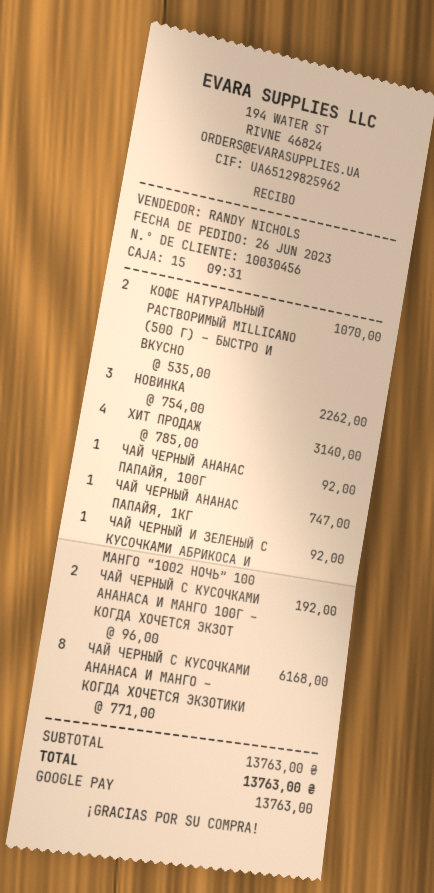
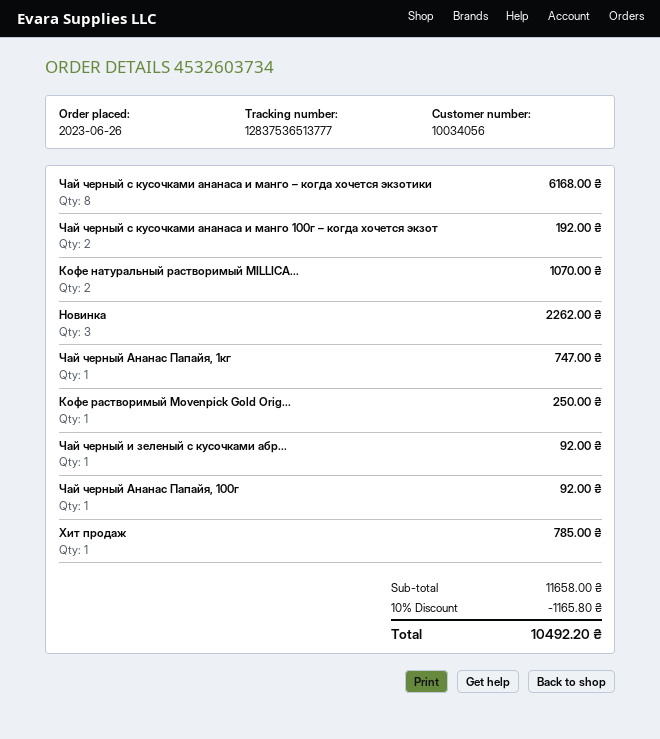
customer number: 10030456 -> 10034056
ХИТ ПРОДАЖ: 4 for 3140.00 -> 1 for 785.00
Кофе растворимый Movenpick Gold Orig...: none -> 1 for 250.00
subtotal: 13763.00 -> 11658.00
discount: none -> 10% = 1165.80
total: 13763.00 -> 10492.20

